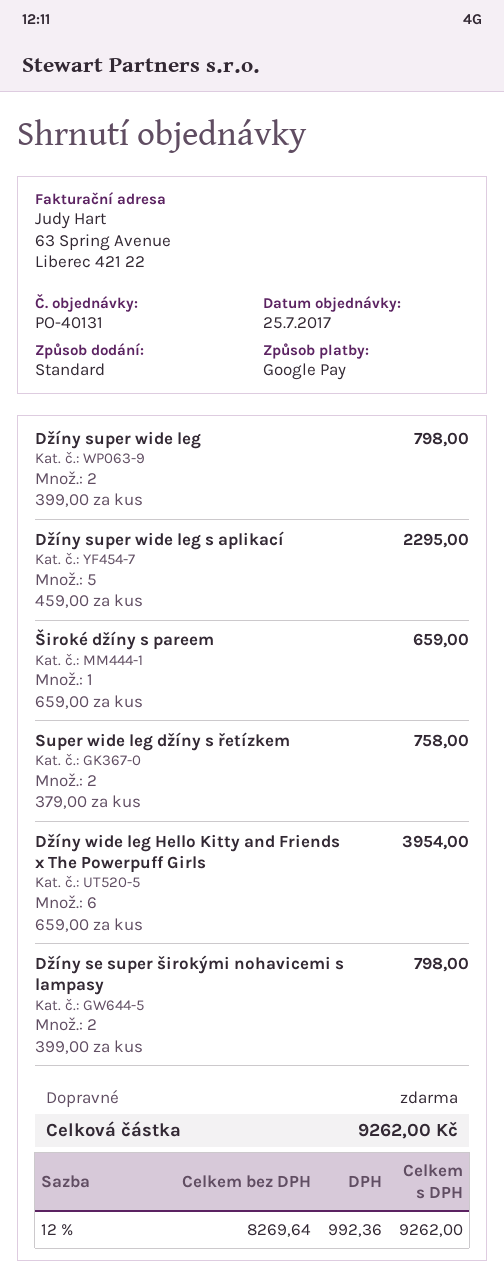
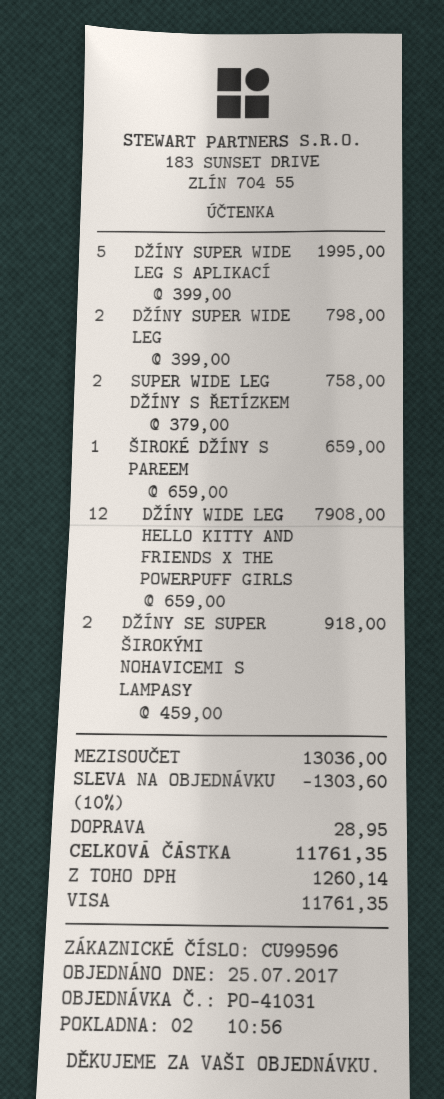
order number: PO-40131 -> PO-41031
payment method: Google Pay -> Visa
Džíny super wide leg s aplikací: 5 x 459.00 = 2295.00 -> 5 x 399.00 = 1995.00
Džíny wide leg Hello Kitty and Friends x The Powerpuff Girls: 6 x 659.00 = 3954.00 -> 12 x 659.00 = 7908.00
Džíny se super širokými nohavicemi s lampasy: 2 x 399.00 = 798.00 -> 2 x 459.00 = 918.00
discount: none -> 10% = 1303.60
shipping: 0.00 -> 28.95
tax: 992.36 -> 1260.14
total: 9262.00 -> 11761.35

